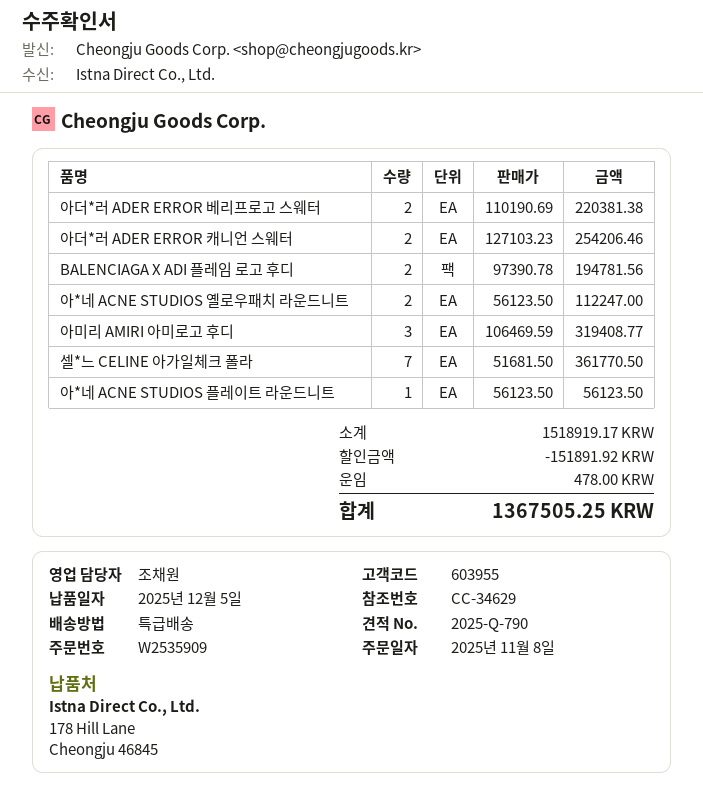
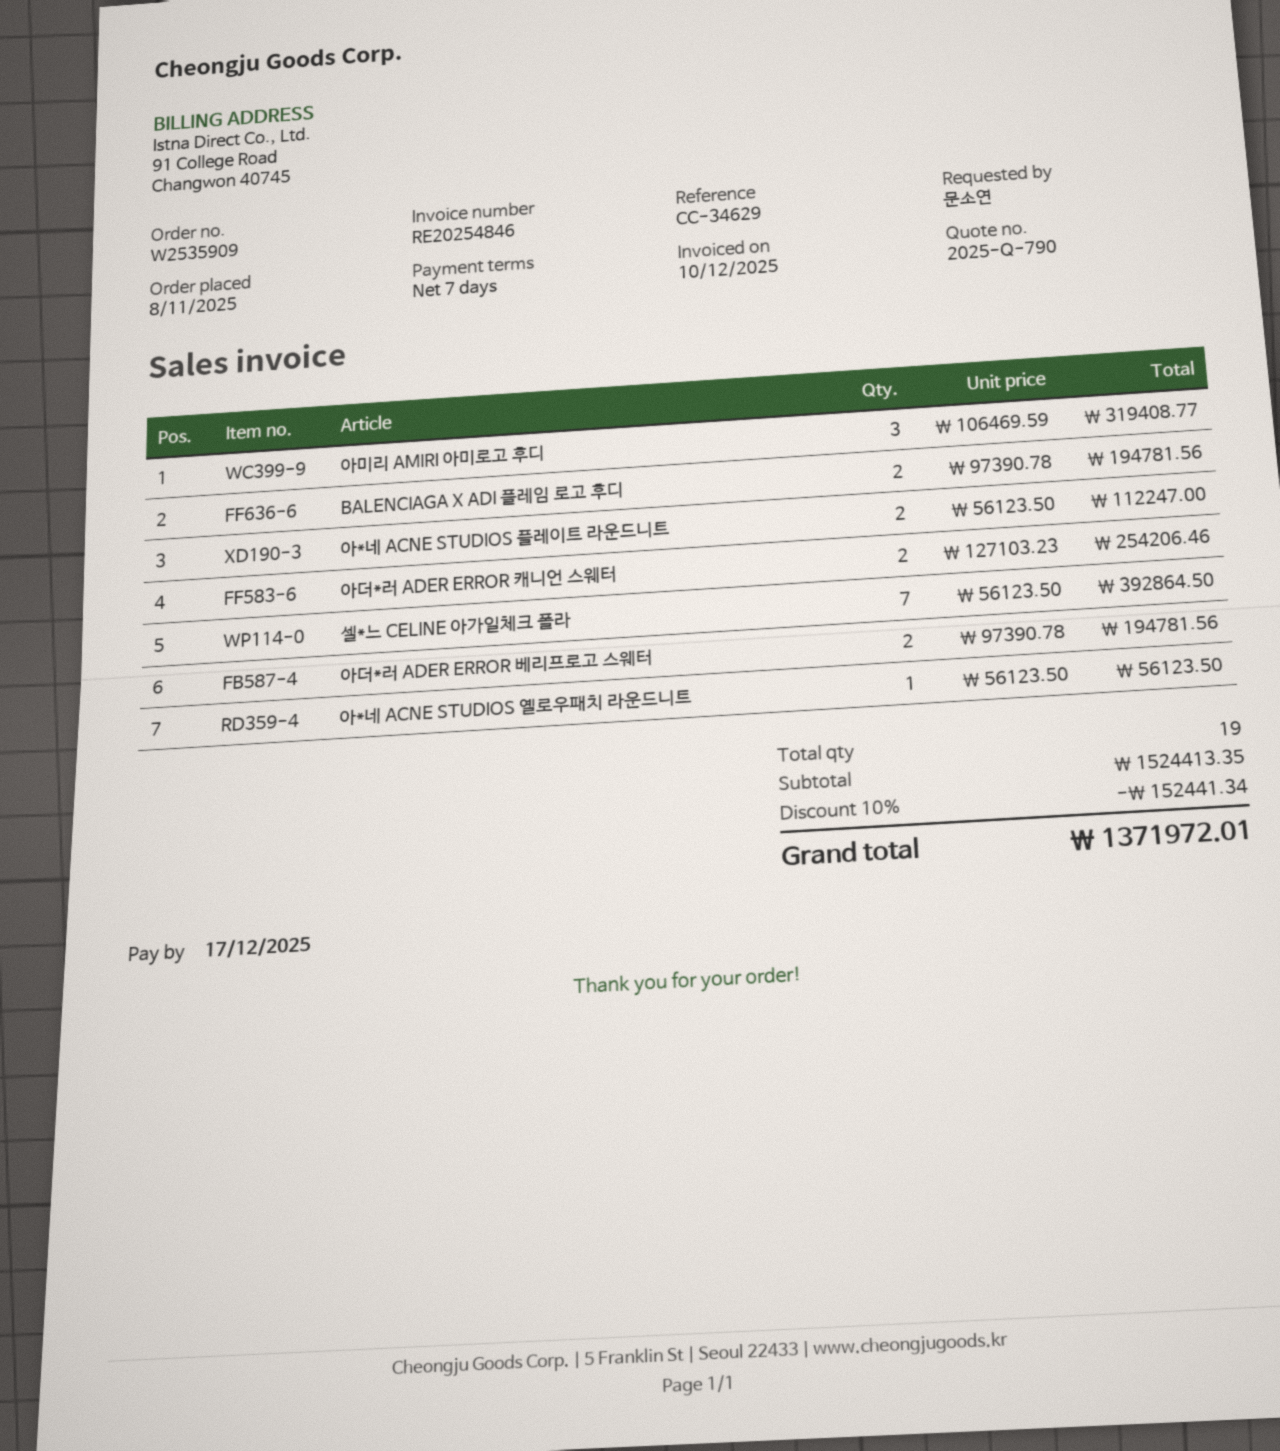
아더*러 ADER ERROR 베리프로고 스웨터: 2 x 110190.69 = 220381.38 -> 2 x 97390.78 = 194781.56
아*네 ACNE STUDIOS 옐로우패치 라운드니트: 2 x 56123.50 = 112247.00 -> 1 x 56123.50 = 56123.50
셀*느 CELINE 아가일체크 폴라: 7 x 51681.50 = 361770.50 -> 7 x 56123.50 = 392864.50
아*네 ACNE STUDIOS 플레이트 라운드니트: 1 x 56123.50 = 56123.50 -> 2 x 56123.50 = 112247.00
subtotal: 1518919.17 -> 1524413.35
discount: 151891.92 -> 152441.34
shipping: 478.00 -> none
total: 1367505.25 -> 1371972.01

